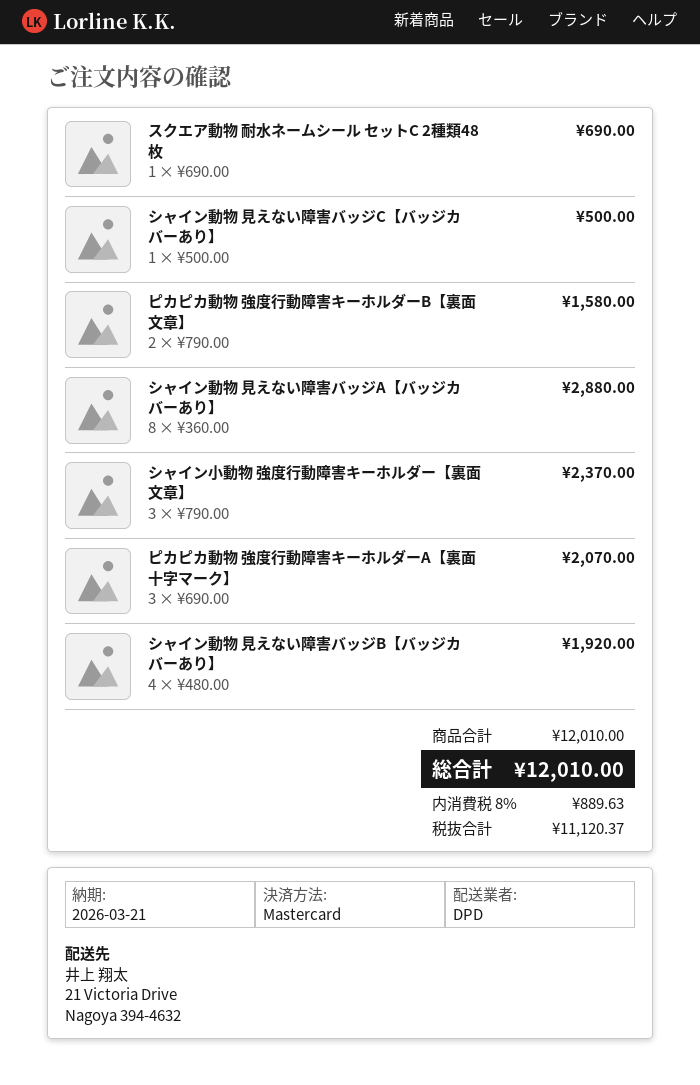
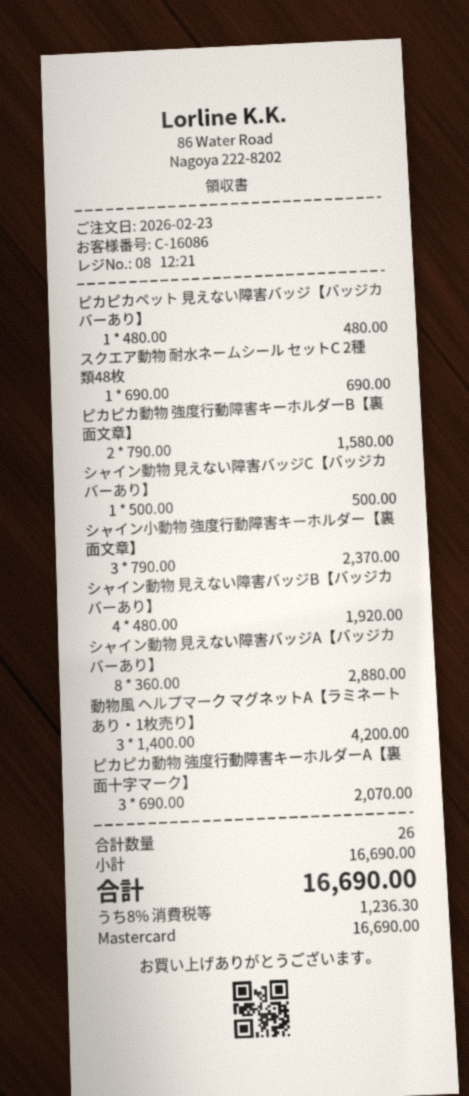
ピカピカペット 見えない障害バッジ【バッジカバーあり】: none -> 1 x 480.00 = 480.00
動物風 ヘルプマーク マグネットA【ラミネートあり・1枚売り】: none -> 3 x 1400.00 = 4200.00
subtotal: 12010.00 -> 16690.00
tax: 8% = 889.63 -> 8% = 1236.30
total: 12010.00 -> 16690.00

